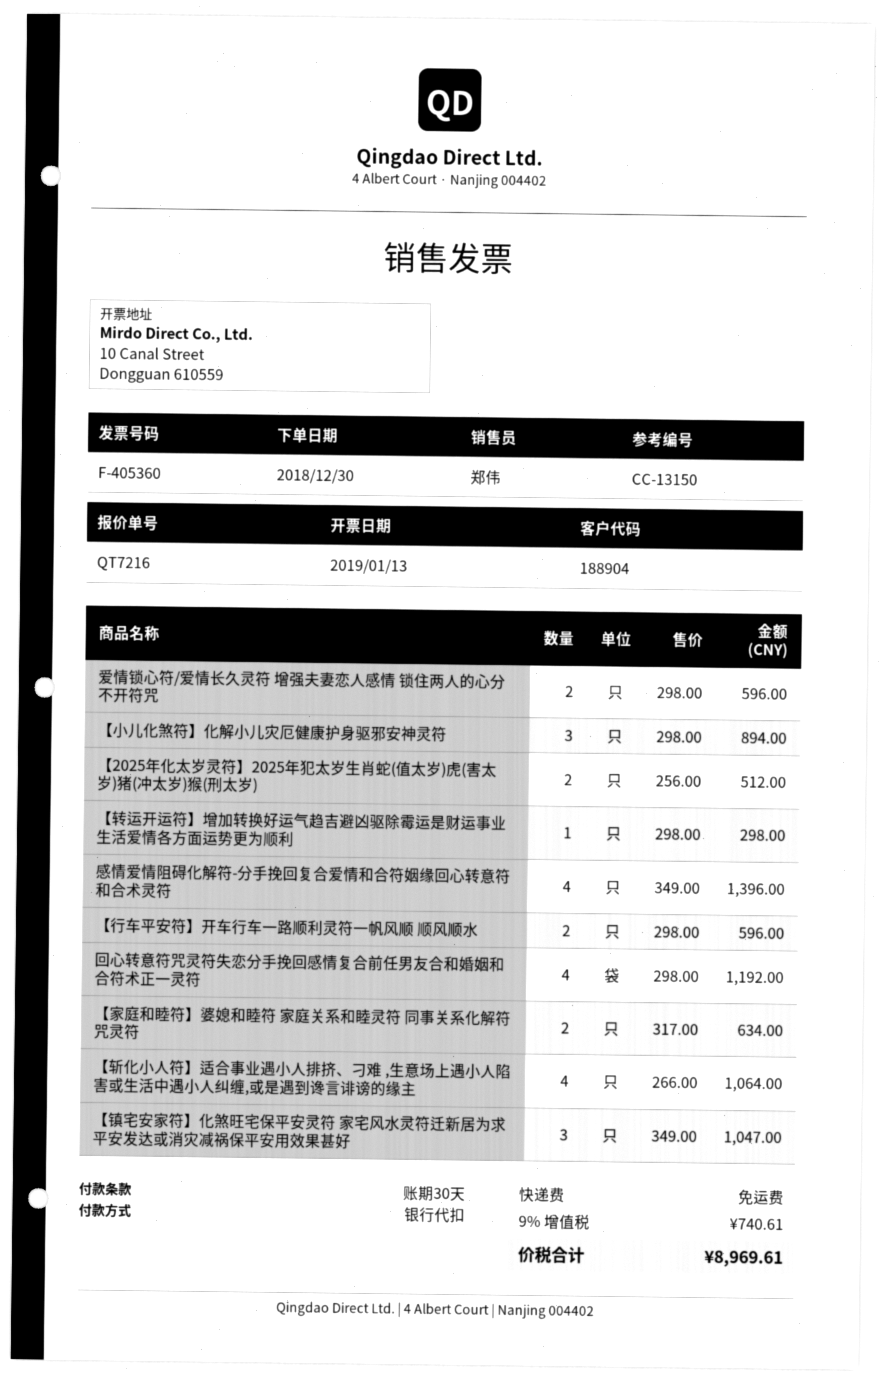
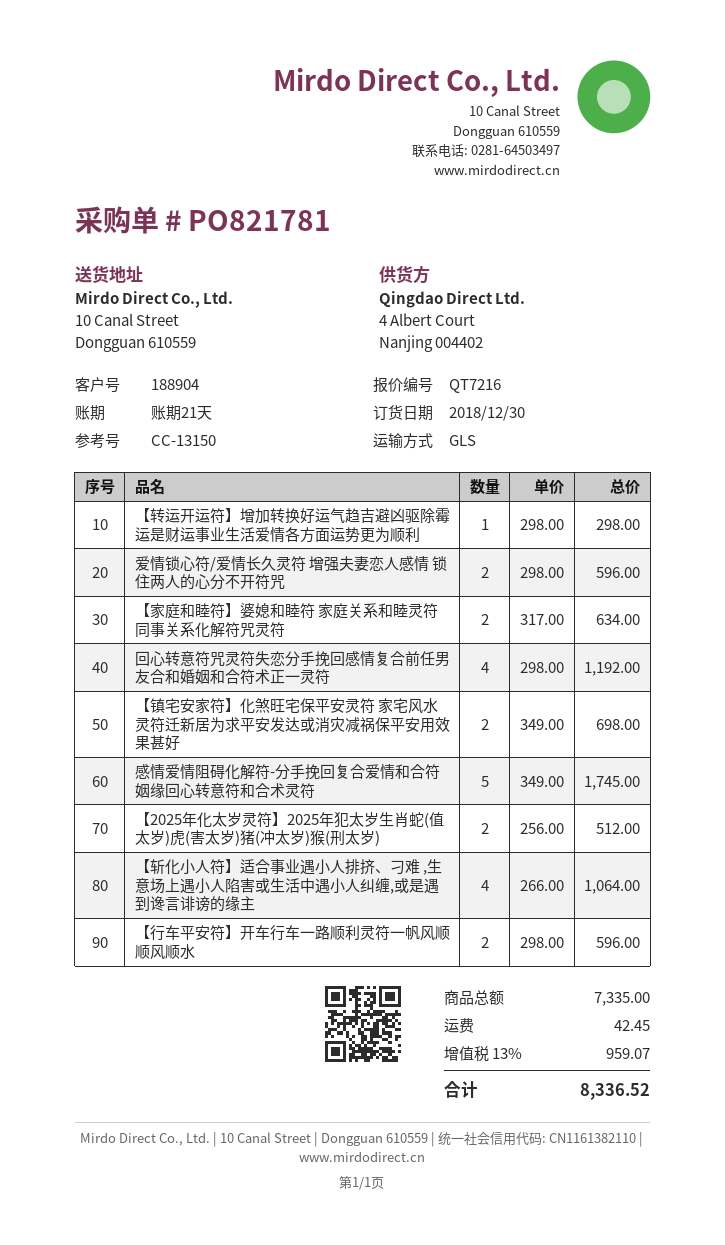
payment terms: 30 days -> 21 days
【小儿化煞符】化解小儿灾厄健康护身驱邪安神灵符: 3 x 298.00 = 894.00 -> none
感情爱情阻碍化解符-分手挽回复合爱情和合符姻缘回心转意符和合术灵符: 4 x 349.00 = 1396.00 -> 5 x 349.00 = 1745.00
【镇宅安家符】化煞旺宅保平安灵符 家宅风水灵符迁新居为求平安发达或消灾减祸保平安用效果甚好: 3 x 349.00 = 1047.00 -> 2 x 349.00 = 698.00
shipping: 0.00 -> 42.45
tax: 9% = 740.61 -> 13% = 959.07
total: 8969.61 -> 8336.52

